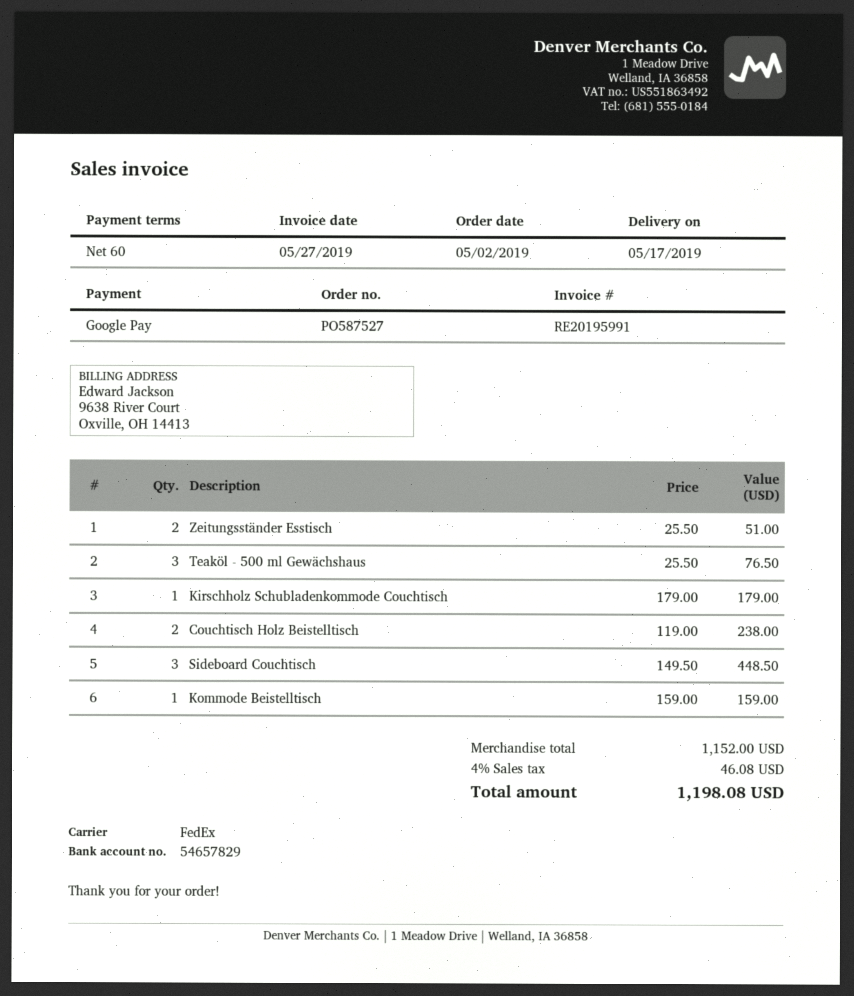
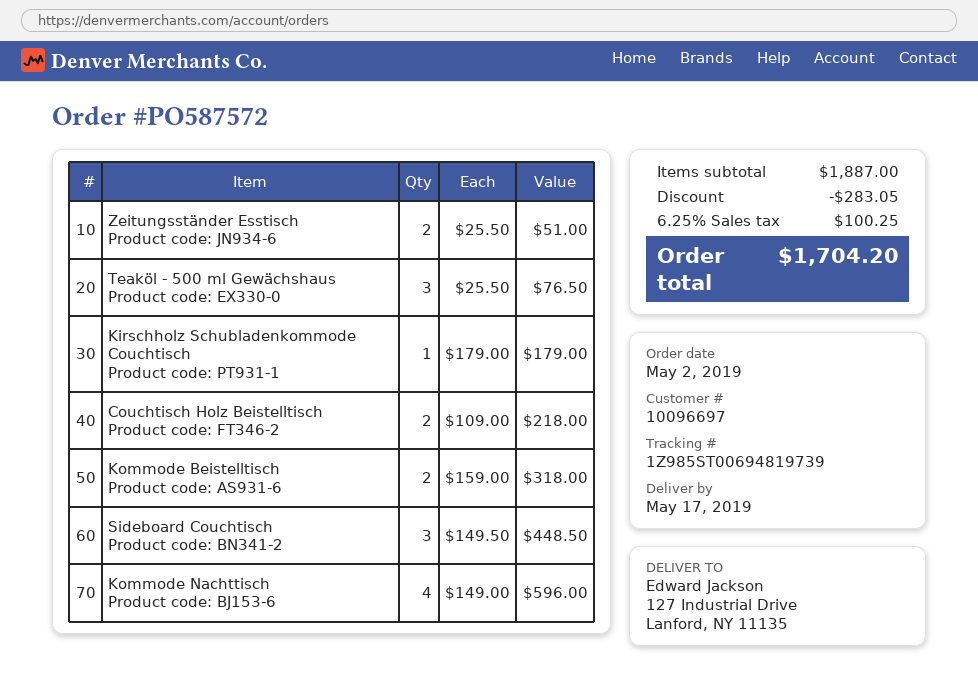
order number: PO587527 -> PO587572
Couchtisch Holz Beistelltisch: 2 x 119.00 = 238.00 -> 2 x 109.00 = 218.00
Kommode Beistelltisch: 1 x 159.00 = 159.00 -> 2 x 159.00 = 318.00
Kommode Nachttisch: none -> 4 x 149.00 = 596.00
subtotal: 1152.00 -> 1887.00
discount: none -> 283.05
tax: 4% = 46.08 -> 6.25% = 100.25
total: 1198.08 -> 1704.20

